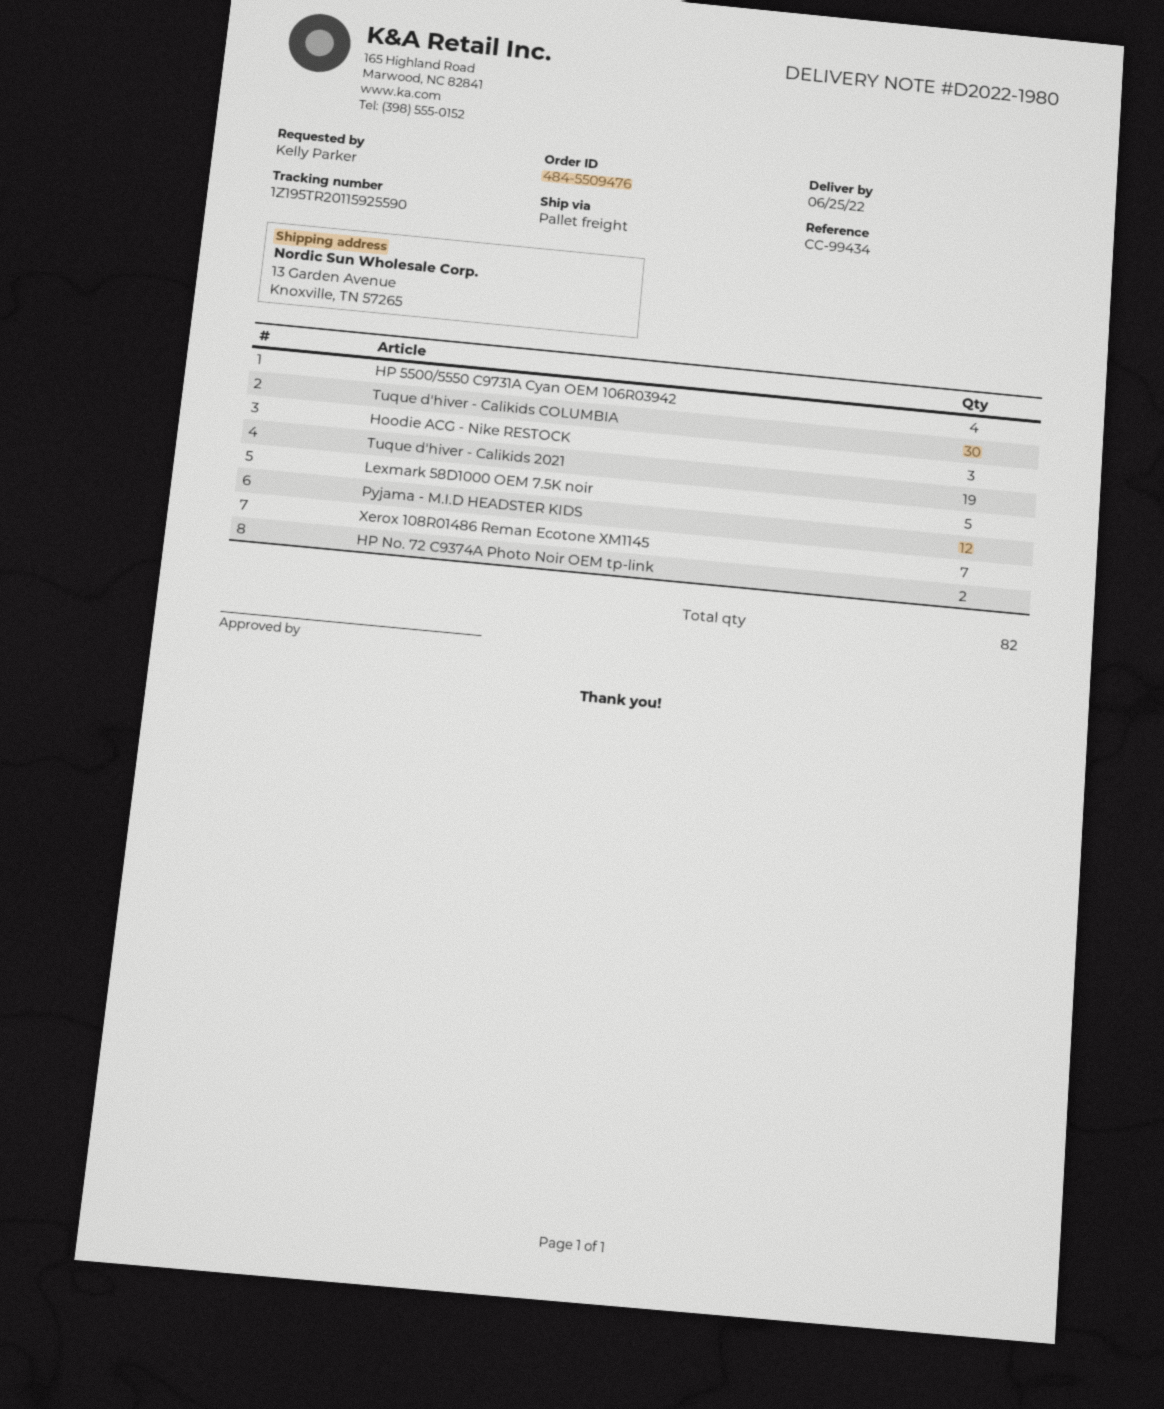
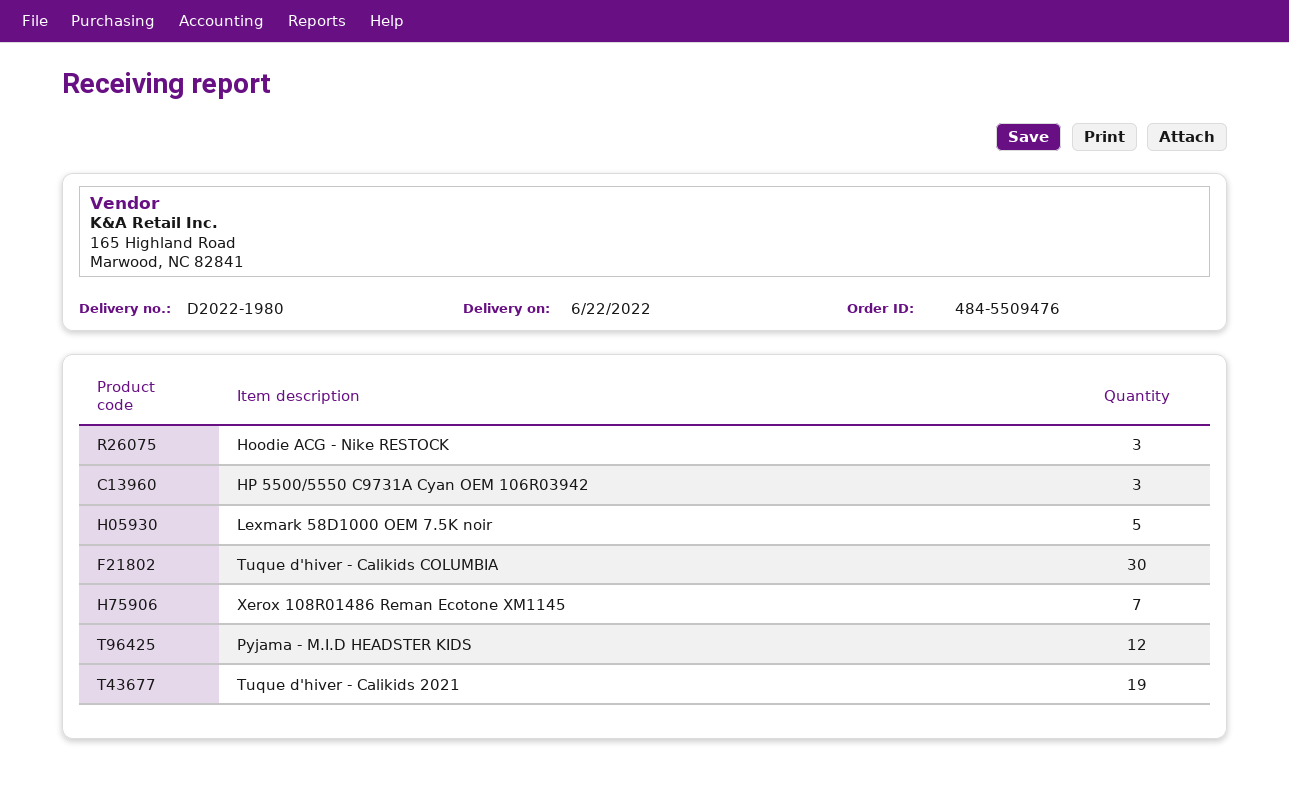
delivery date: 2022-06-25 -> 2022-06-22
HP 5500/5550 C9731A Cyan OEM 106R03942: 4 -> 3
HP No. 72 C9374A Photo Noir OEM tp-link: 2 -> none

